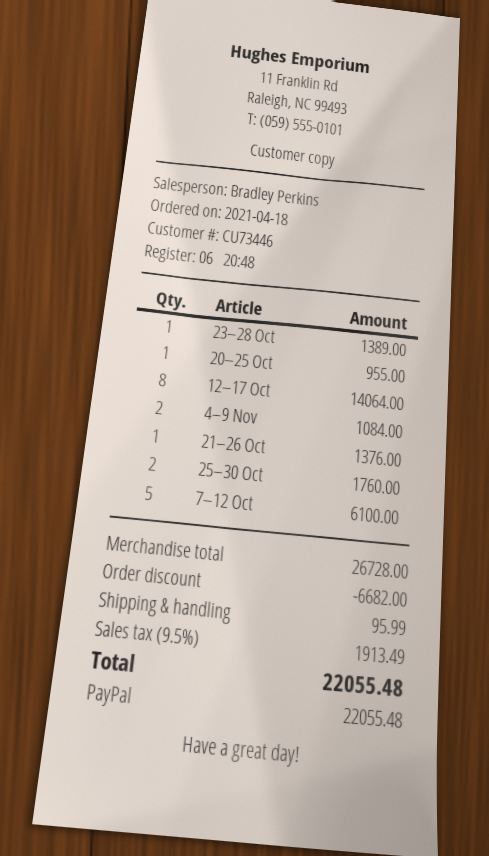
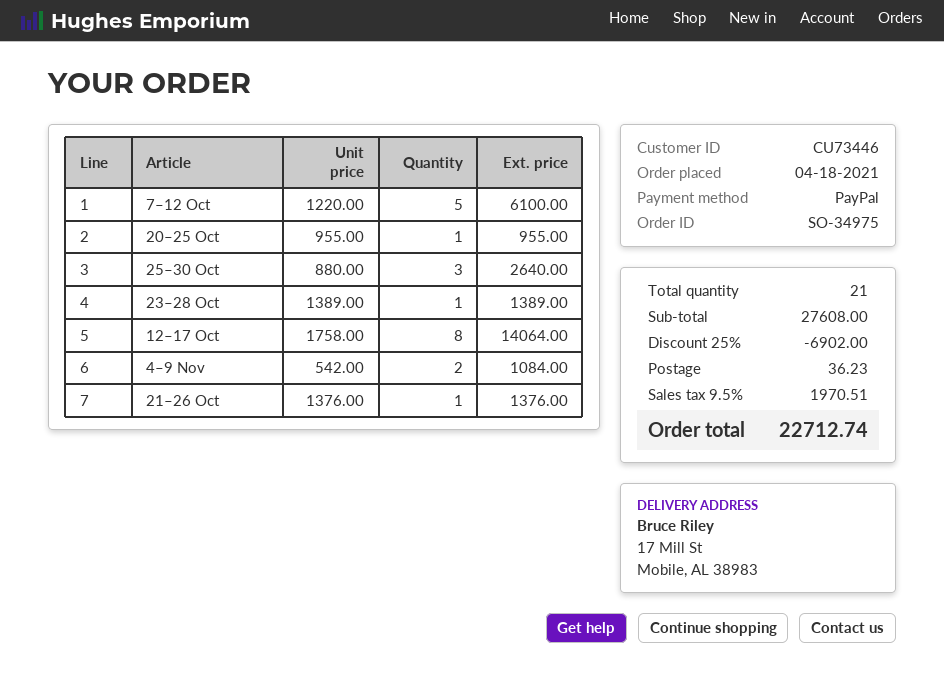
25–30 Oct: 2 for 1760.00 -> 3 for 2640.00
subtotal: 26728.00 -> 27608.00
discount: 6682.00 -> 6902.00
shipping: 95.99 -> 36.23
tax: 9.5% = 1913.49 -> 9.5% = 1970.51
total: 22055.48 -> 22712.74

